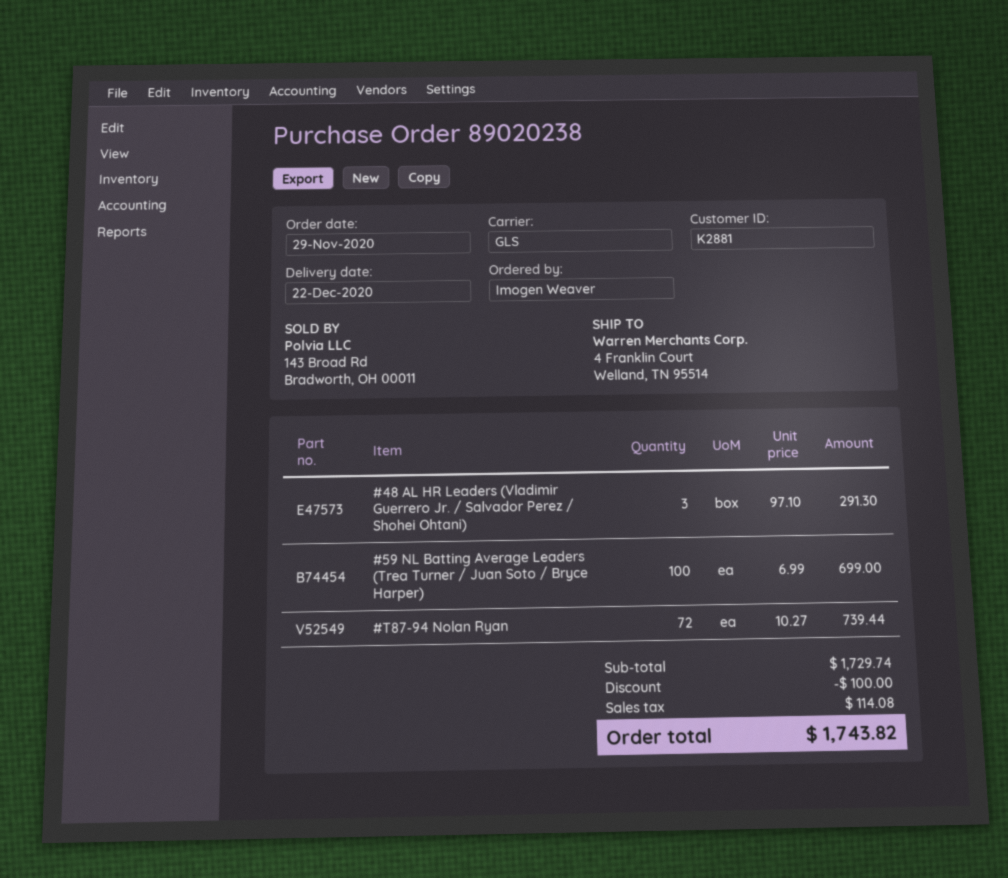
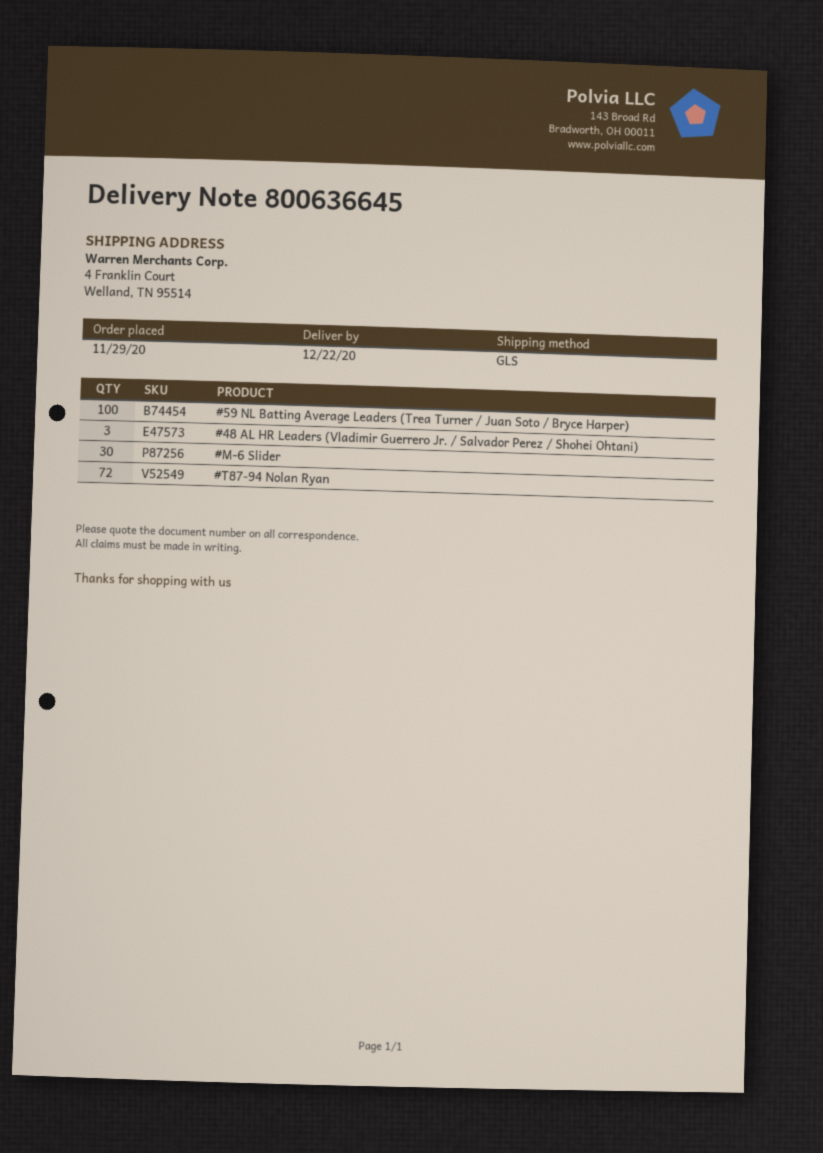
#M-6 Slider: none -> 30

